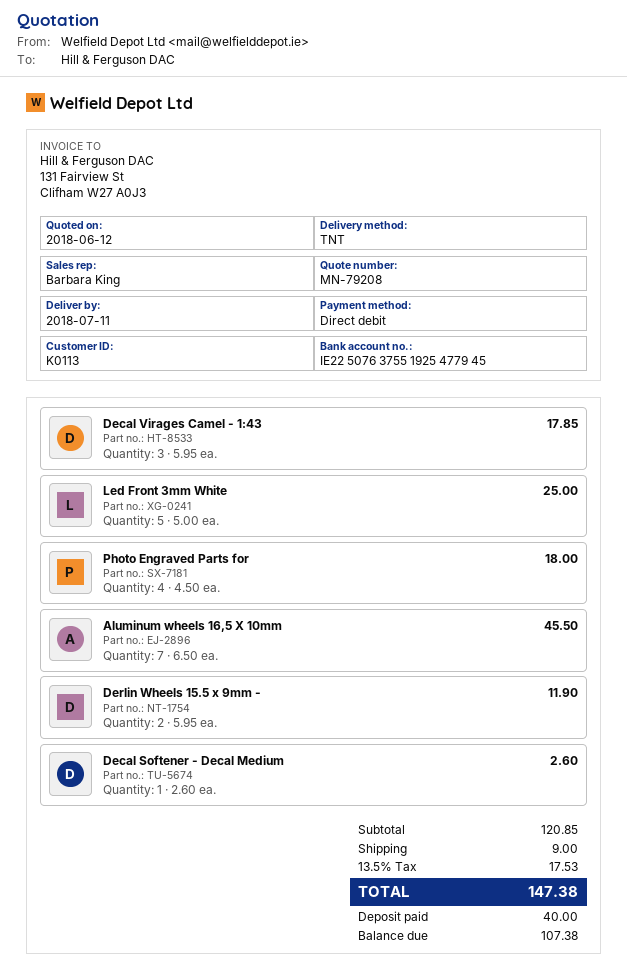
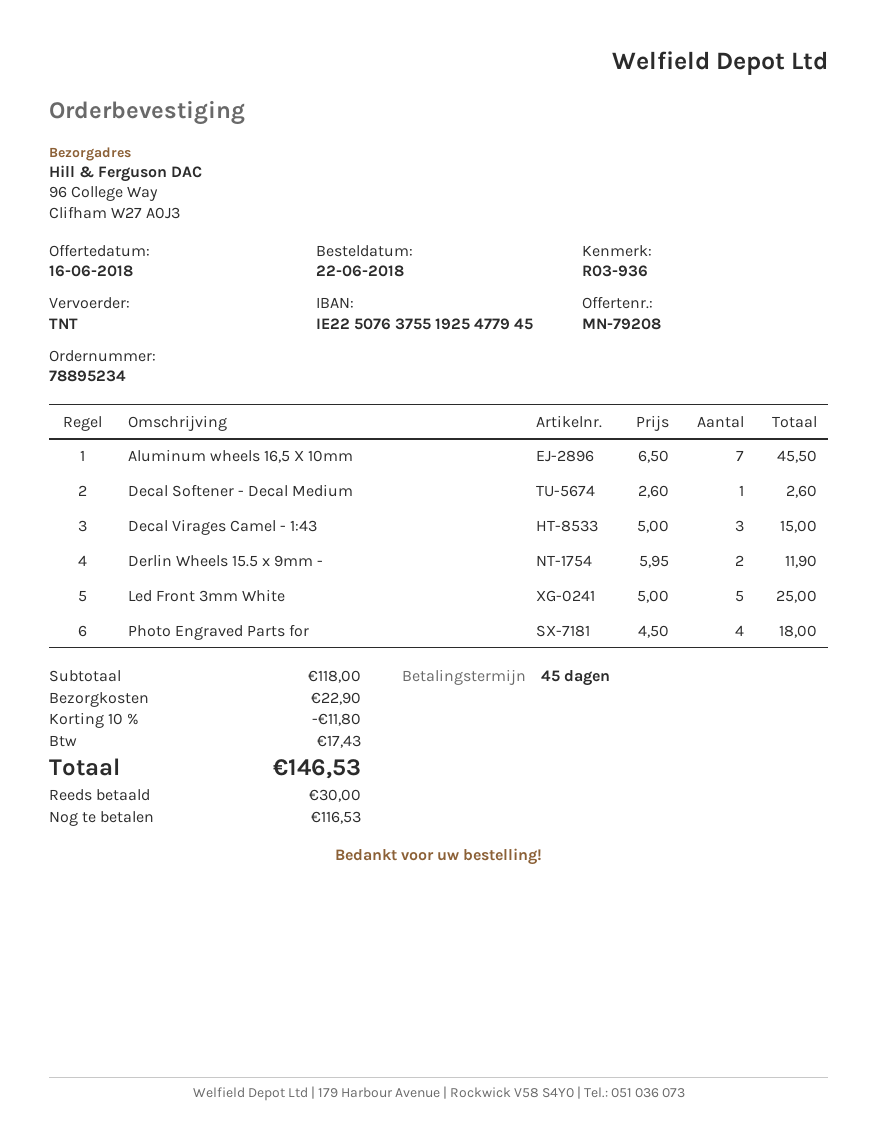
quote date: 2018-06-12 -> 2018-06-16
Decal Virages Camel - 1:43: 3 x 5.95 = 17.85 -> 3 x 5.00 = 15.00
subtotal: 120.85 -> 118.00
discount: none -> 10% = 11.80
shipping: 9.00 -> 22.90
tax: 17.53 -> 17.43
total: 147.38 -> 146.53
deposit: 40.00 -> 30.00
balance: 107.38 -> 116.53

